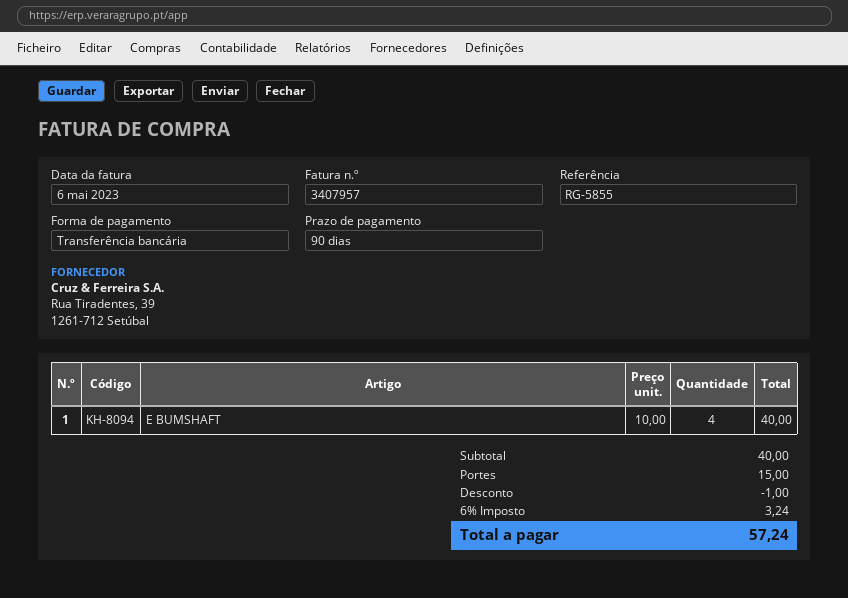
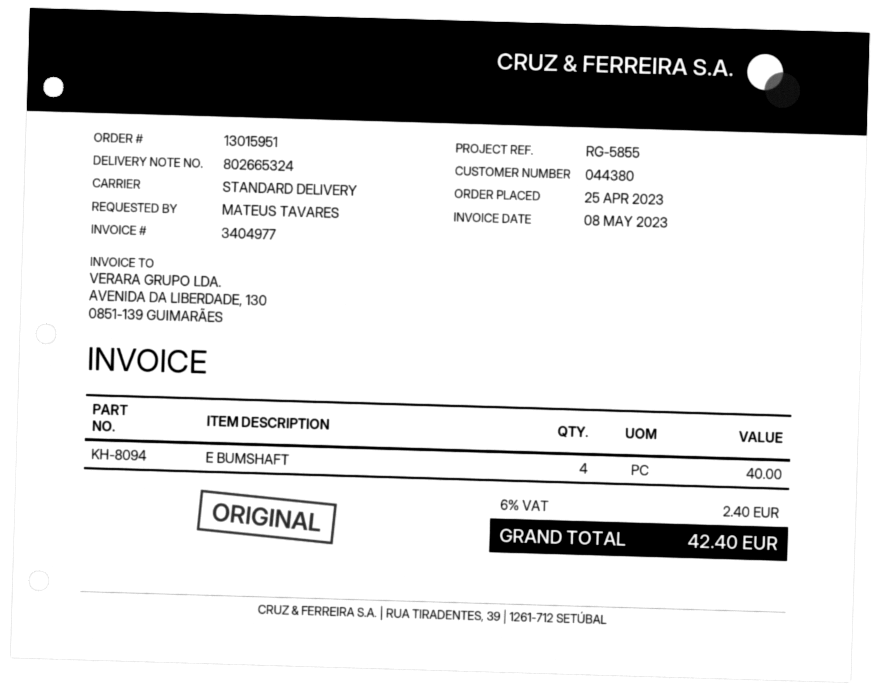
invoice number: 3407957 -> 3404977
invoice date: 2023-05-06 -> 2023-05-08
discount: 1.00 -> none
shipping: 15.00 -> none
tax: 6% = 3.24 -> 6% = 2.40
total: 57.24 -> 42.40

